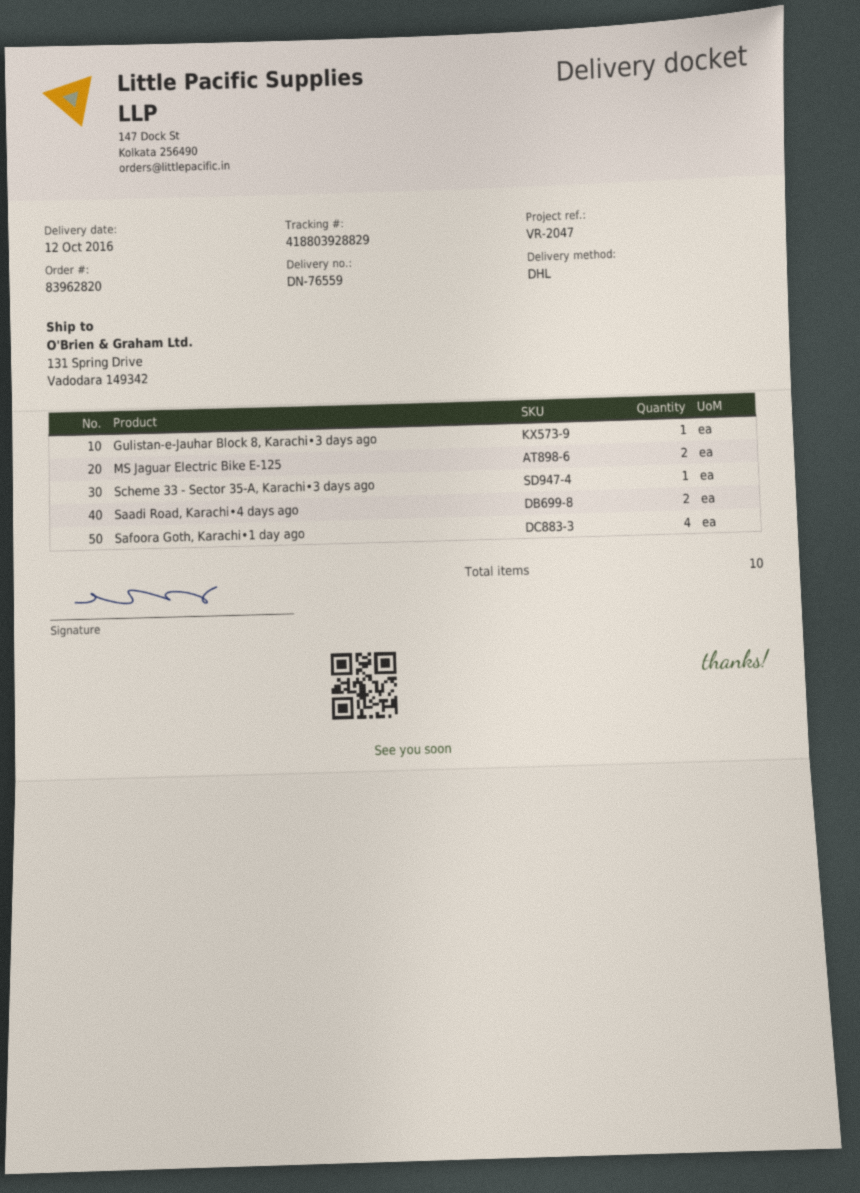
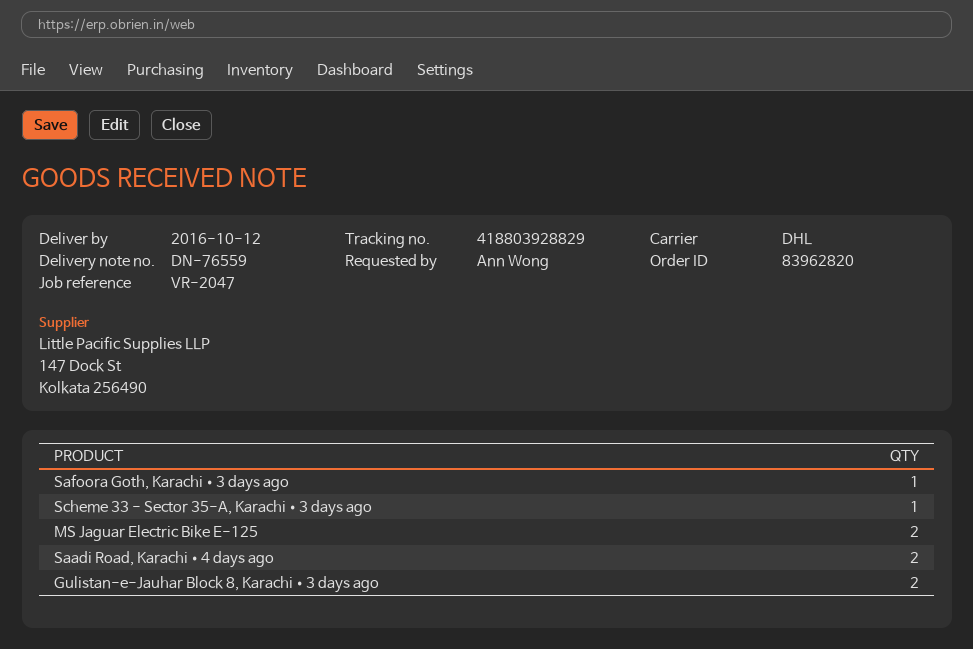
Gulistan-e-Jauhar Block 8, Karachi•3 days ago: 1 -> 2
Safoora Goth, Karachi•1 day ago: 4 -> none
Safoora Goth, Karachi•3 days ago: none -> 1

